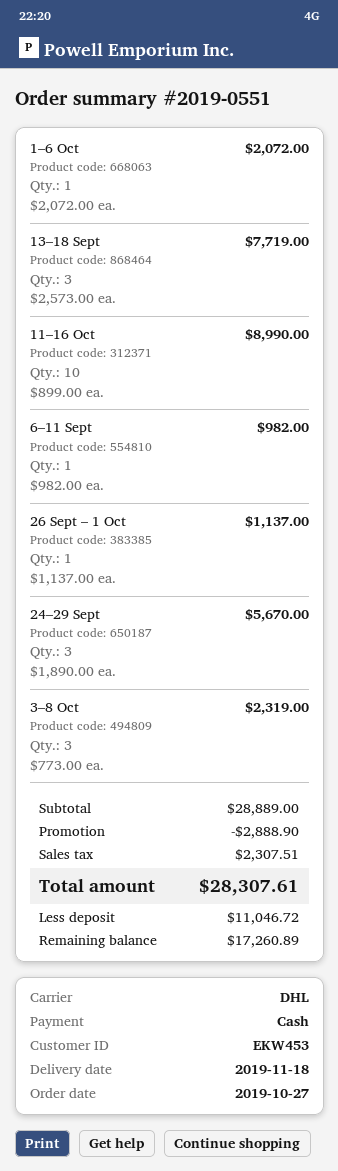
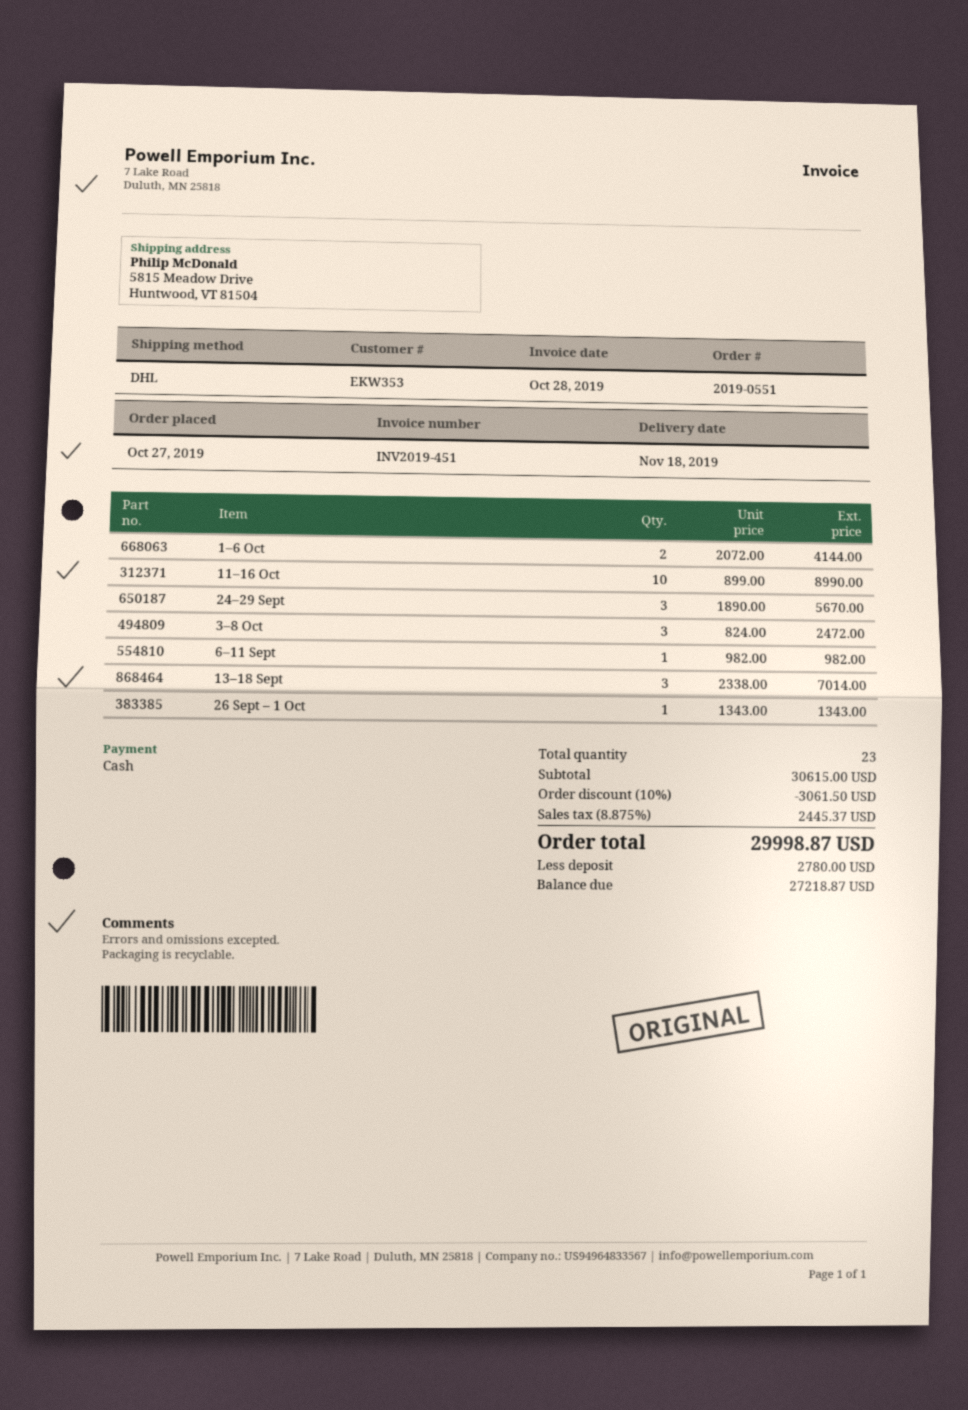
customer number: EKW453 -> EKW353
1–6 Oct: 1 x 2072.00 = 2072.00 -> 2 x 2072.00 = 4144.00
13–18 Sept: 3 x 2573.00 = 7719.00 -> 3 x 2338.00 = 7014.00
26 Sept – 1 Oct: 1 x 1137.00 = 1137.00 -> 1 x 1343.00 = 1343.00
3–8 Oct: 3 x 773.00 = 2319.00 -> 3 x 824.00 = 2472.00
subtotal: 28889.00 -> 30615.00
discount: 2888.90 -> 3061.50
tax: 2307.51 -> 2445.37
total: 28307.61 -> 29998.87
deposit: 11046.72 -> 2780.00
balance: 17260.89 -> 27218.87

